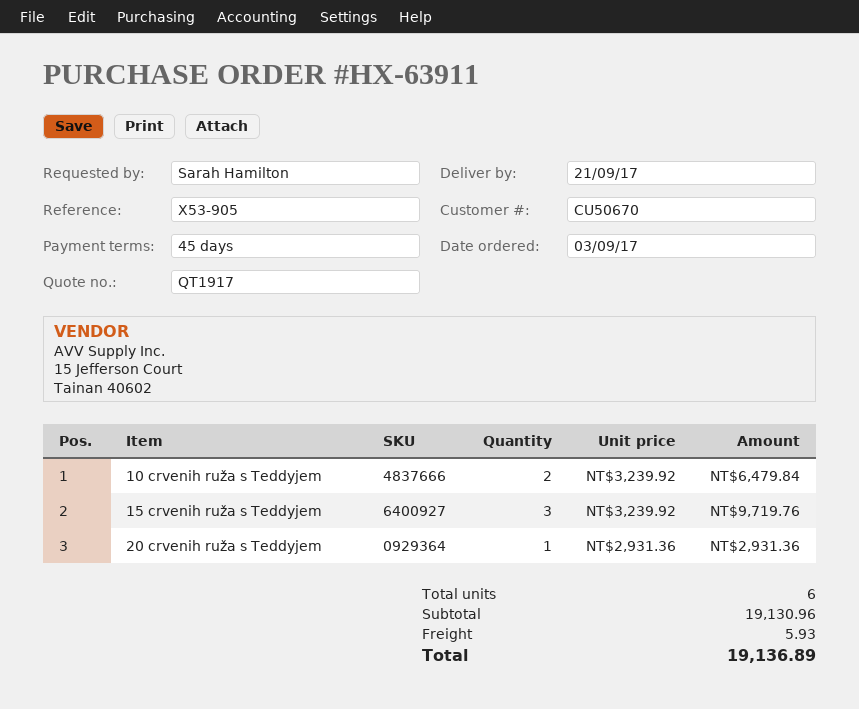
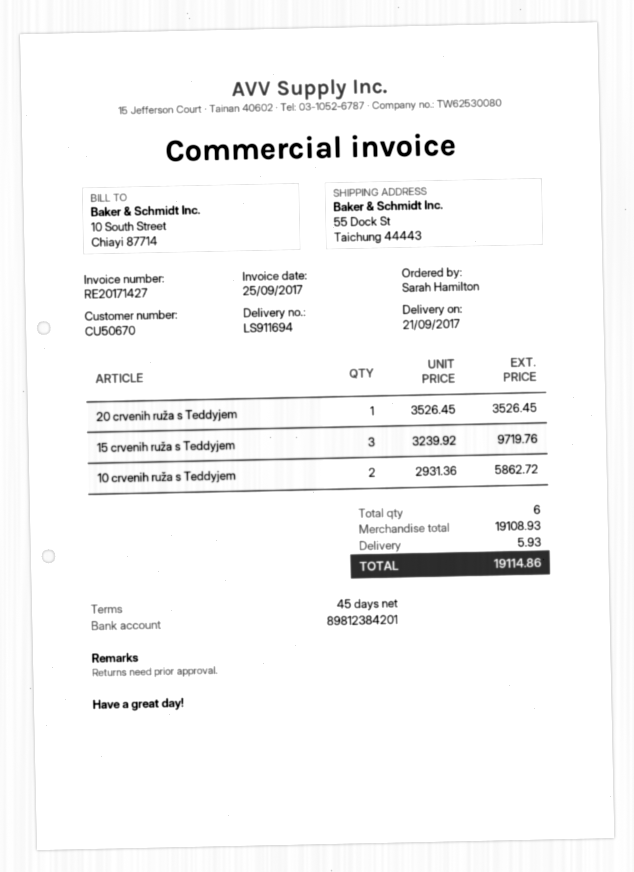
10 crvenih ruža s Teddyjem: 2 x 3239.92 = 6479.84 -> 2 x 2931.36 = 5862.72
20 crvenih ruža s Teddyjem: 1 x 2931.36 = 2931.36 -> 1 x 3526.45 = 3526.45
subtotal: 19130.96 -> 19108.93
total: 19136.89 -> 19114.86

